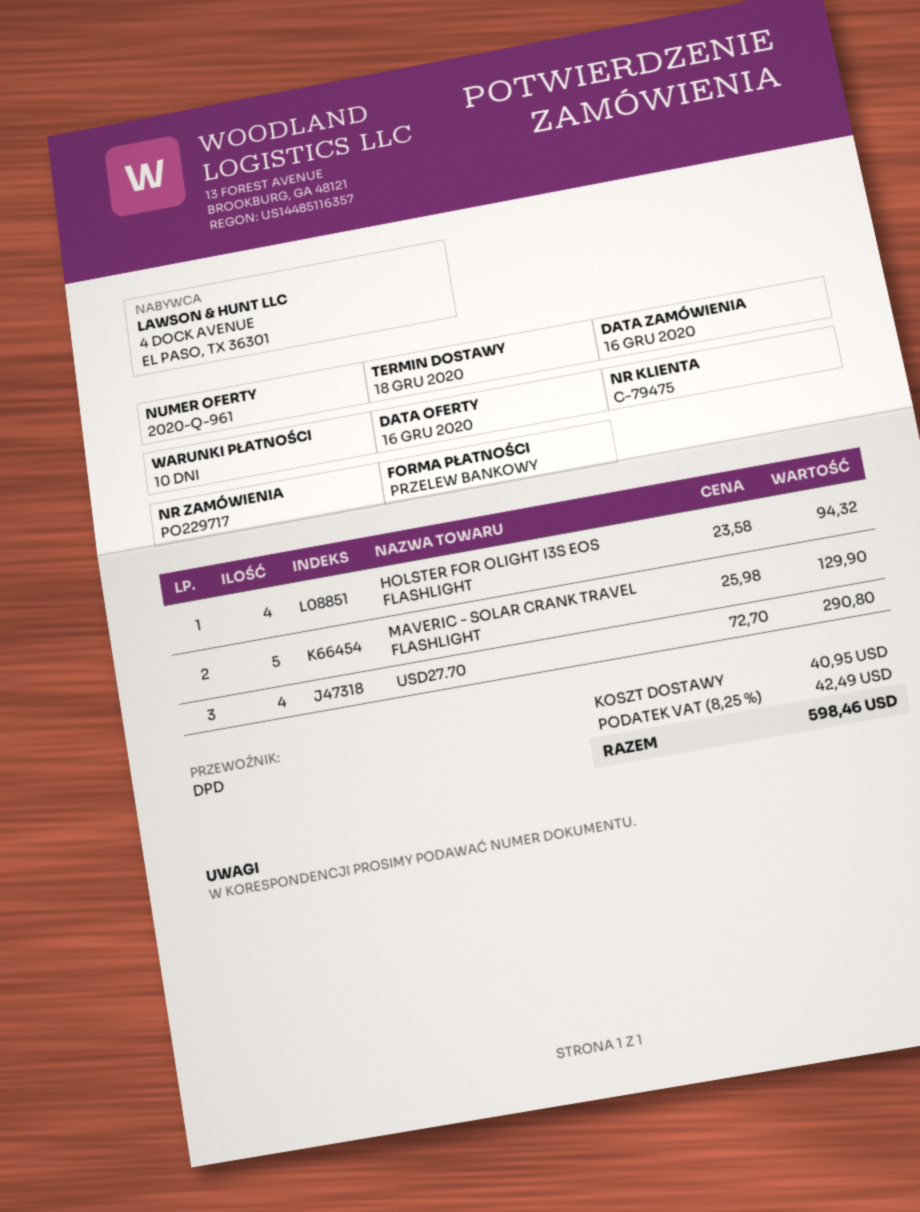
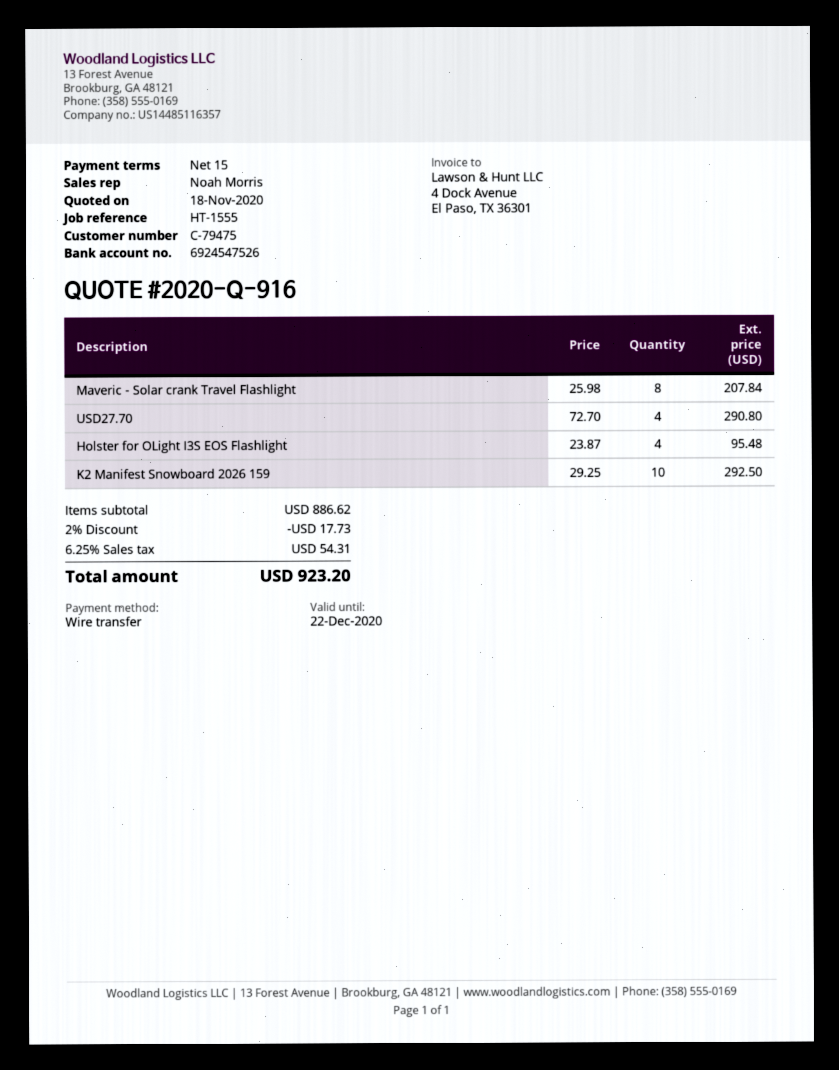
quote number: 2020-Q-961 -> 2020-Q-916
quote date: 2020-12-16 -> 2020-11-18
payment terms: 10 days -> 15 days
HOLSTER FOR OLIGHT I3S EOS FLASHLIGHT: 4 x 23.58 = 94.32 -> 4 x 23.87 = 95.48
MAVERIC - SOLAR CRANK TRAVEL FLASHLIGHT: 5 x 25.98 = 129.90 -> 8 x 25.98 = 207.84
K2 Manifest Snowboard 2026 159: none -> 10 x 29.25 = 292.50
discount: none -> 2% = 17.73
shipping: 40.95 -> none
tax: 8.25% = 42.49 -> 6.25% = 54.31
total: 598.46 -> 923.20

